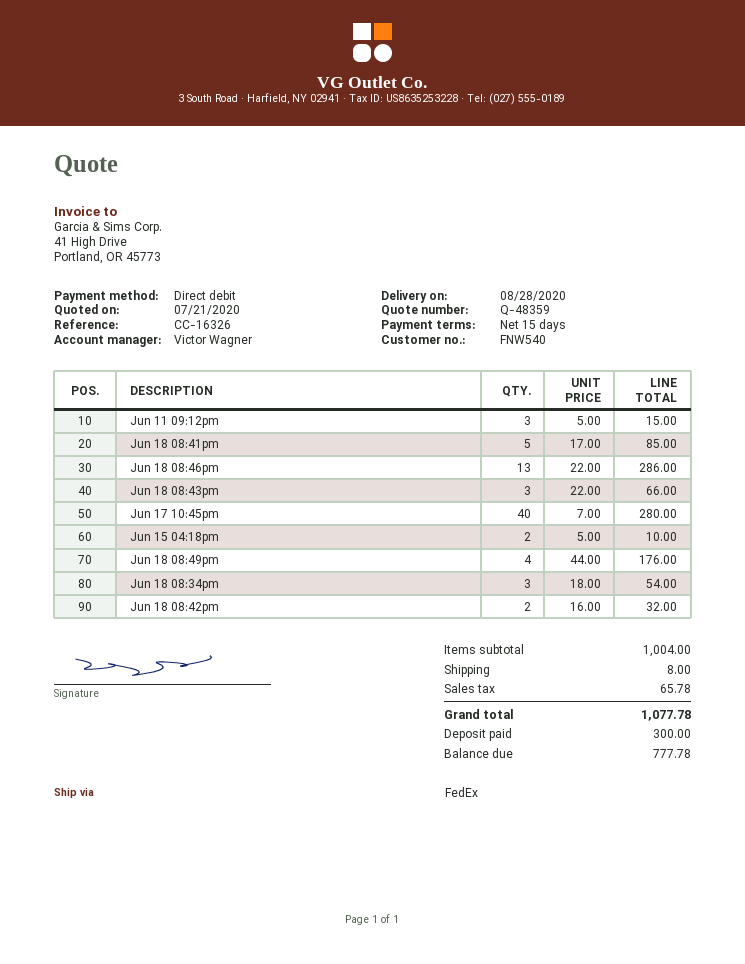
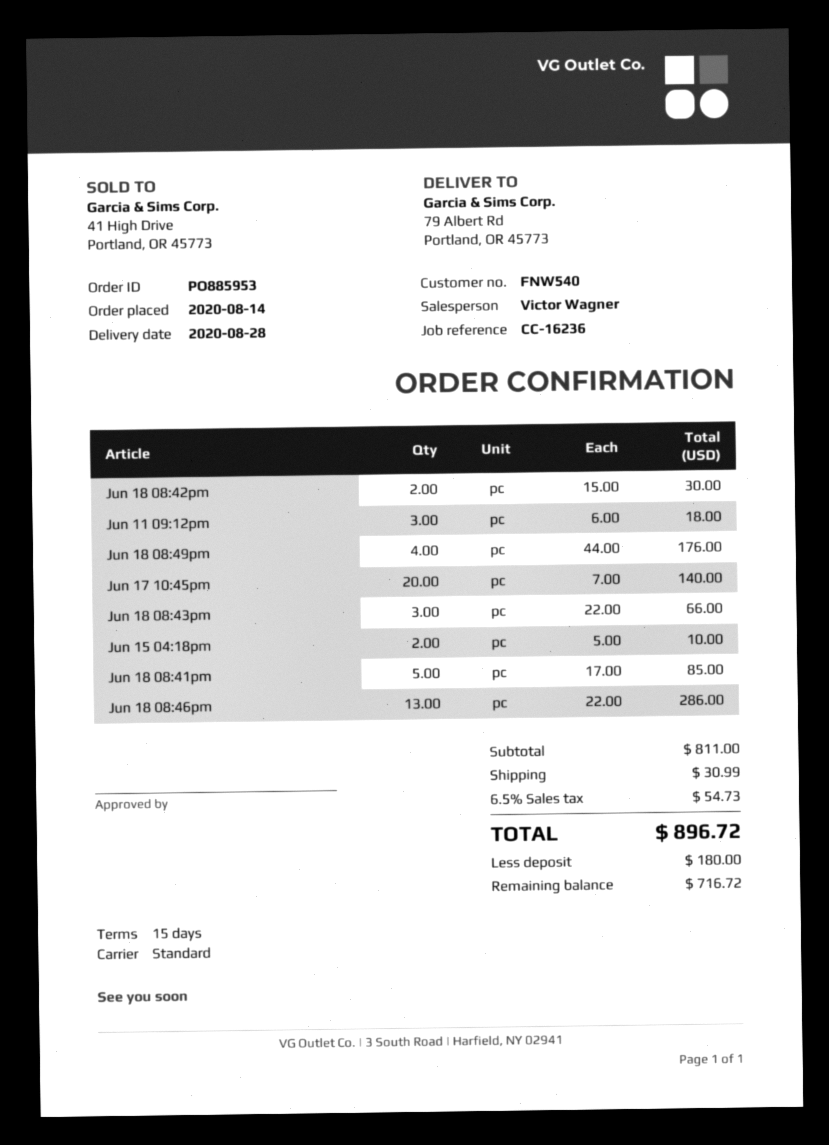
reference: CC-16326 -> CC-16236
shipping method: FedEx -> standard
Jun 11 09:12pm: 3 x 5.00 = 15.00 -> 3 x 6.00 = 18.00
Jun 17 10:45pm: 40 x 7.00 = 280.00 -> 20 x 7.00 = 140.00
Jun 18 08:34pm: 3 x 18.00 = 54.00 -> none
Jun 18 08:42pm: 2 x 16.00 = 32.00 -> 2 x 15.00 = 30.00
subtotal: 1004.00 -> 811.00
shipping: 8.00 -> 30.99
tax: 65.78 -> 54.73
total: 1077.78 -> 896.72
deposit: 300.00 -> 180.00
balance: 777.78 -> 716.72

